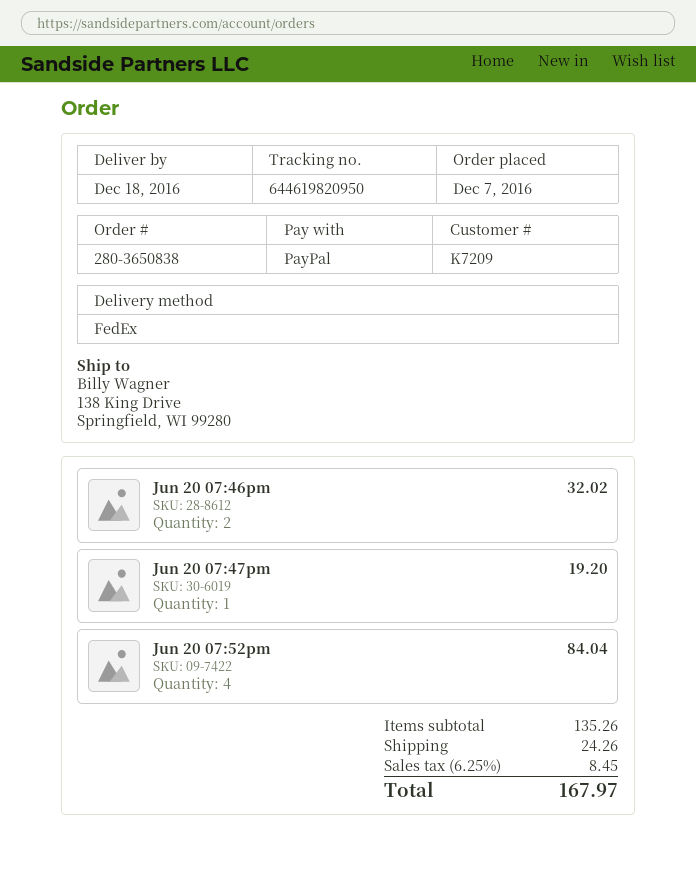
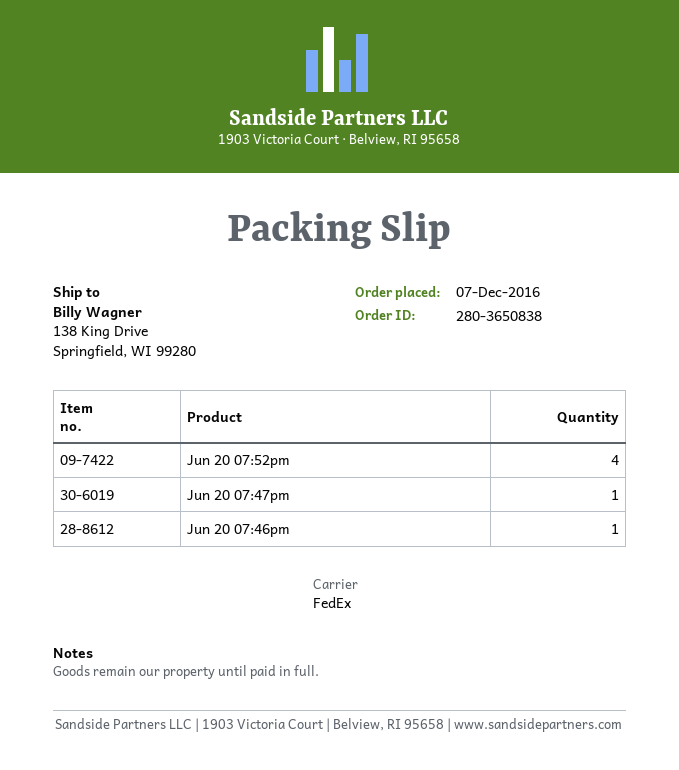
Jun 20 07:46pm: 2 -> 1

